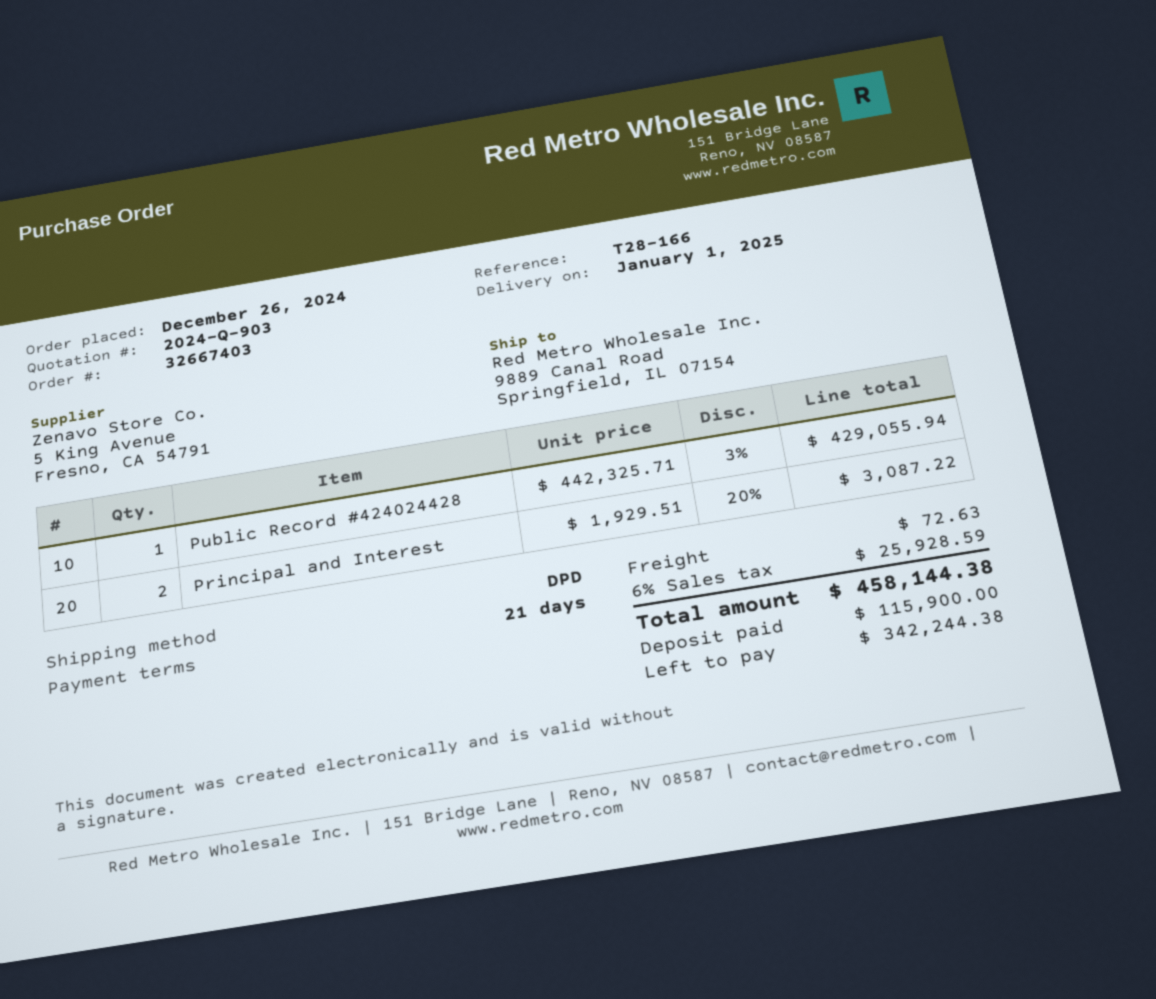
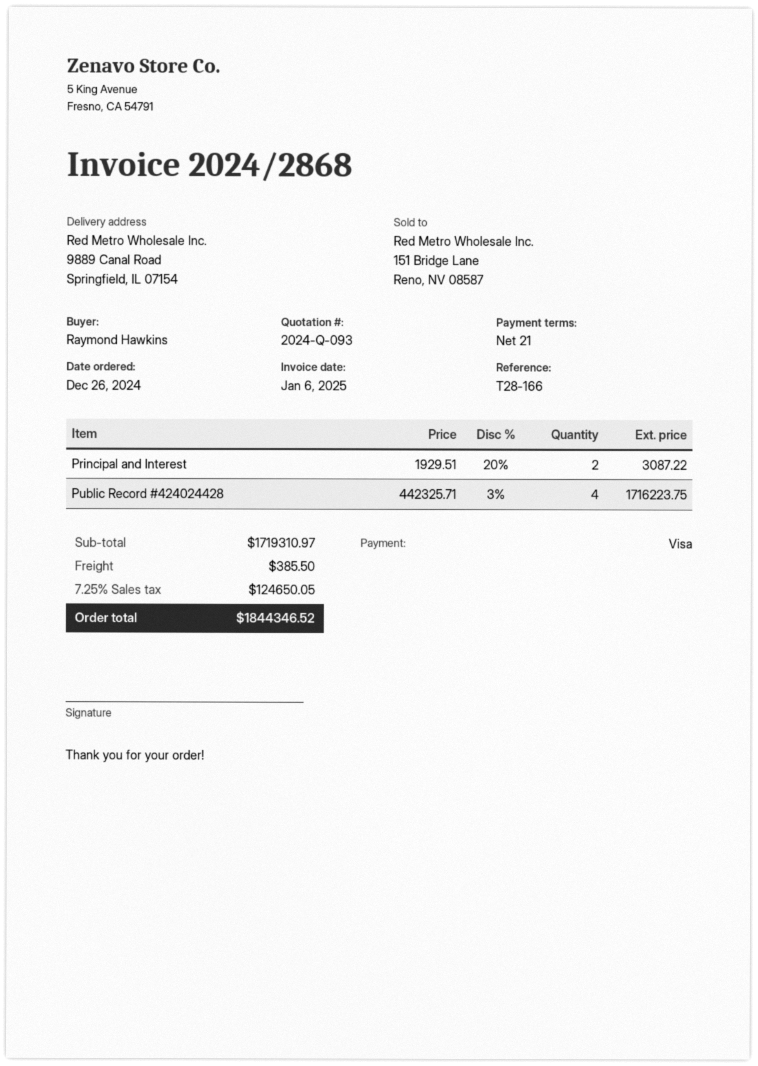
quote number: 2024-Q-903 -> 2024-Q-093
Public Record #424024428: 1 x 442325.71 - 3% = 429055.94 -> 4 x 442325.71 - 3% = 1716223.75
shipping: 72.63 -> 385.50
tax: 6% = 25928.59 -> 7.25% = 124650.05
total: 458144.38 -> 1844346.52

